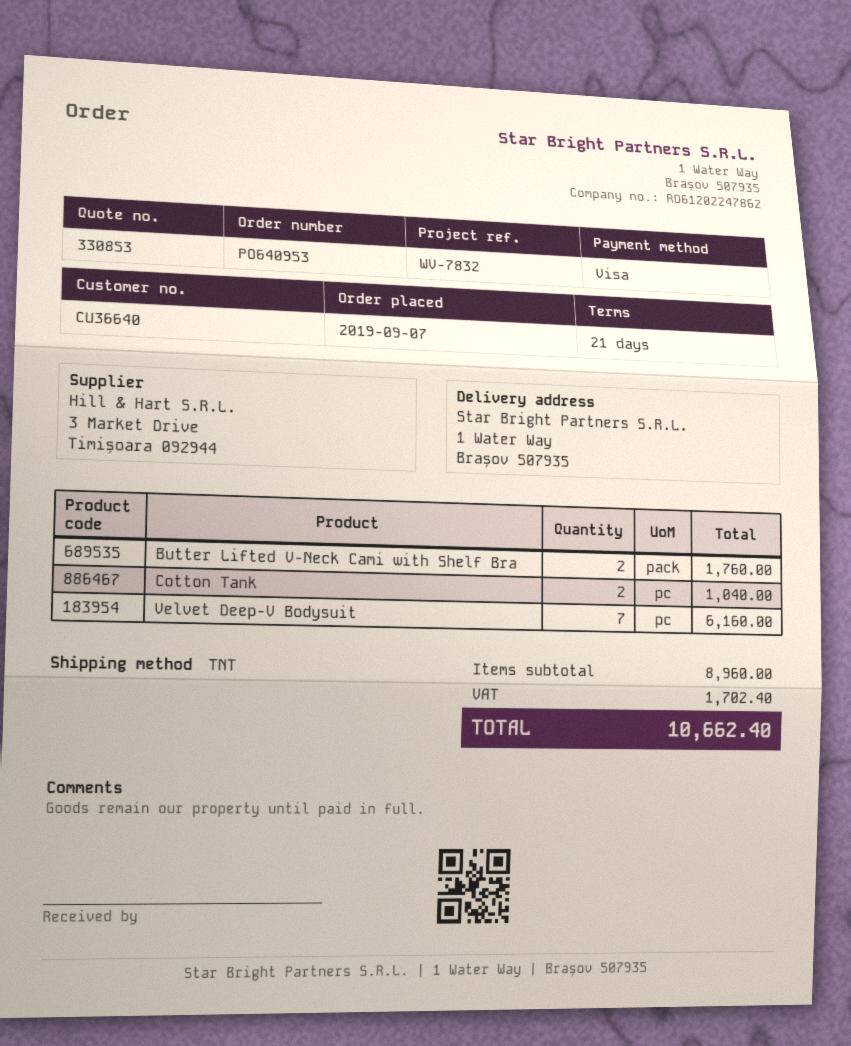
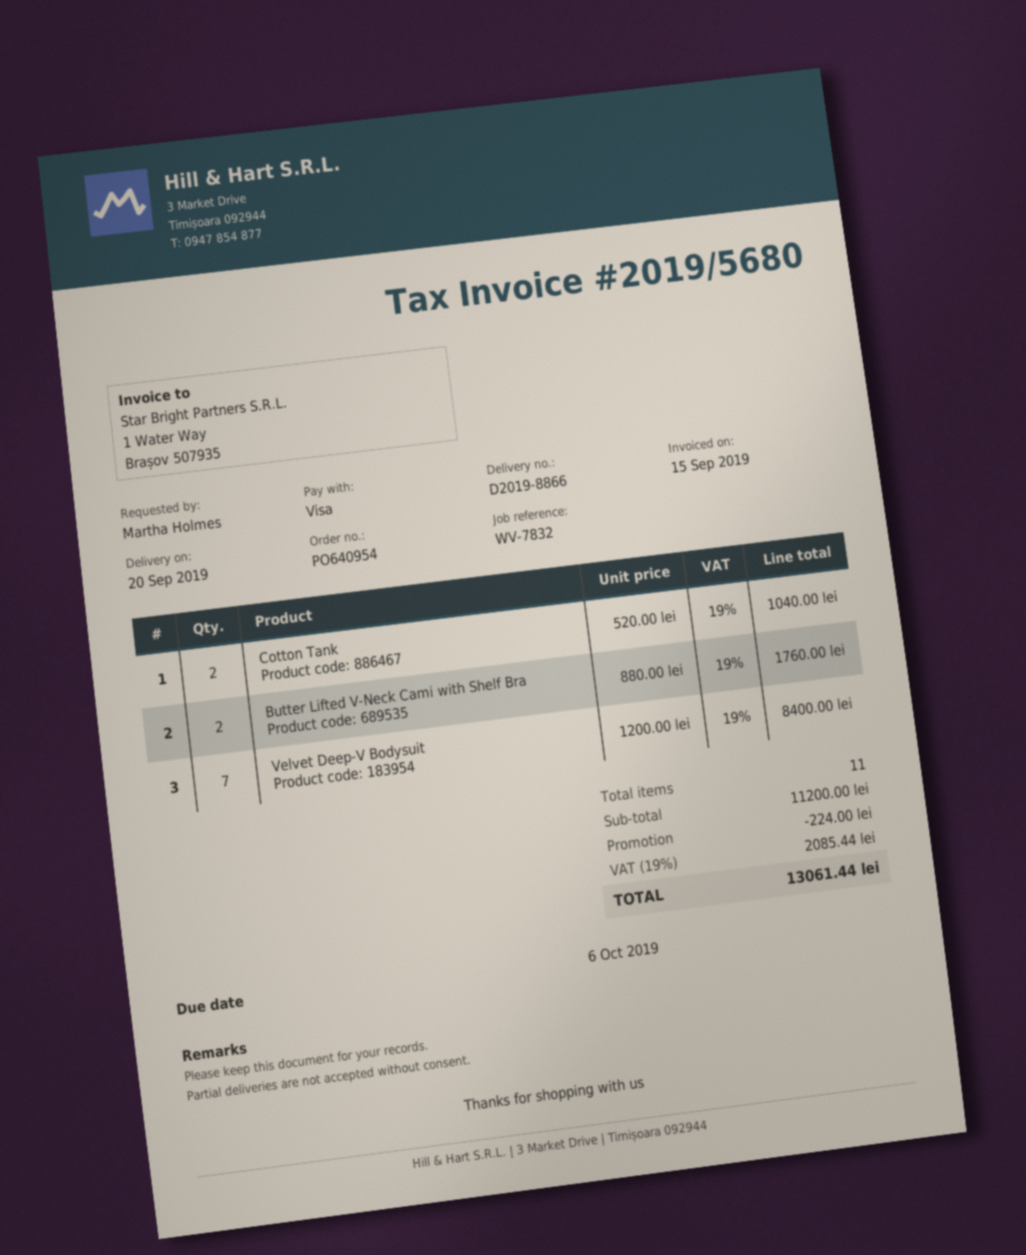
order number: PO640953 -> PO640954
Velvet Deep-V Bodysuit: 7 for 6160.00 -> 7 for 8400.00
subtotal: 8960.00 -> 11200.00
discount: none -> 224.00
tax: 1702.40 -> 2085.44
total: 10662.40 -> 13061.44

